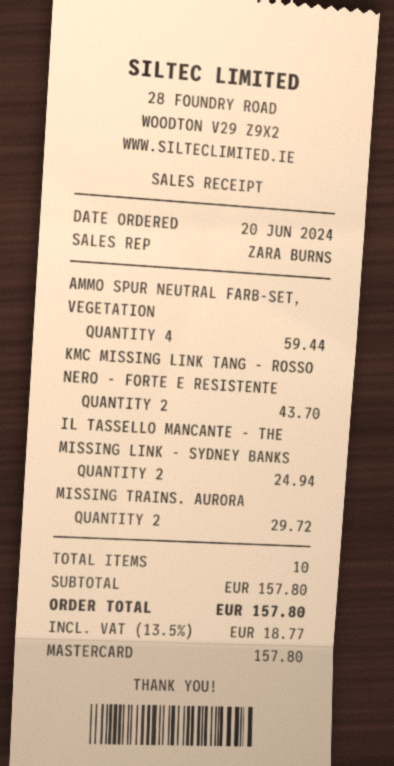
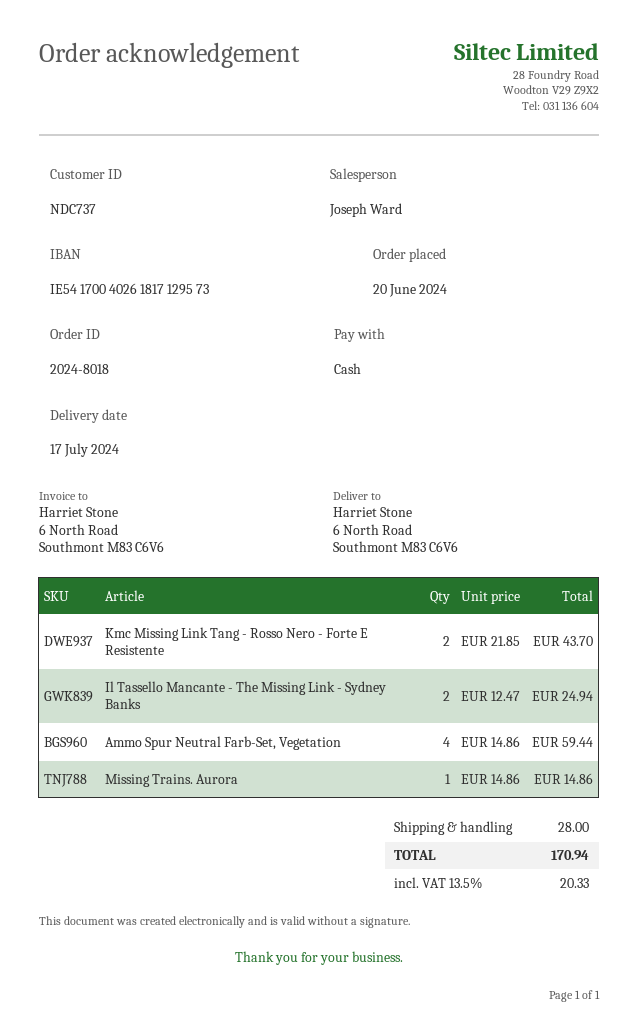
sales rep: ZARA BURNS -> Joseph Ward
payment method: Mastercard -> cash
MISSING TRAINS. AURORA: 2 for 29.72 -> 1 for 14.86
shipping: none -> 28.00
tax: 13.5% = 18.77 -> 13.5% = 20.33
total: 157.80 -> 170.94

